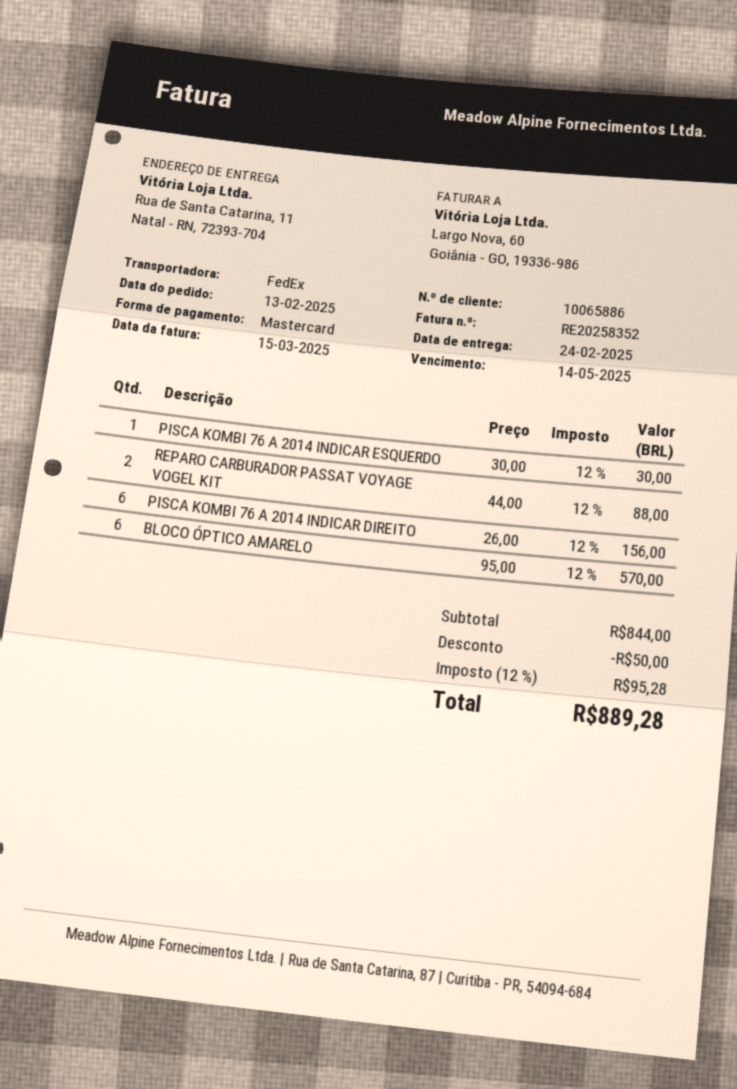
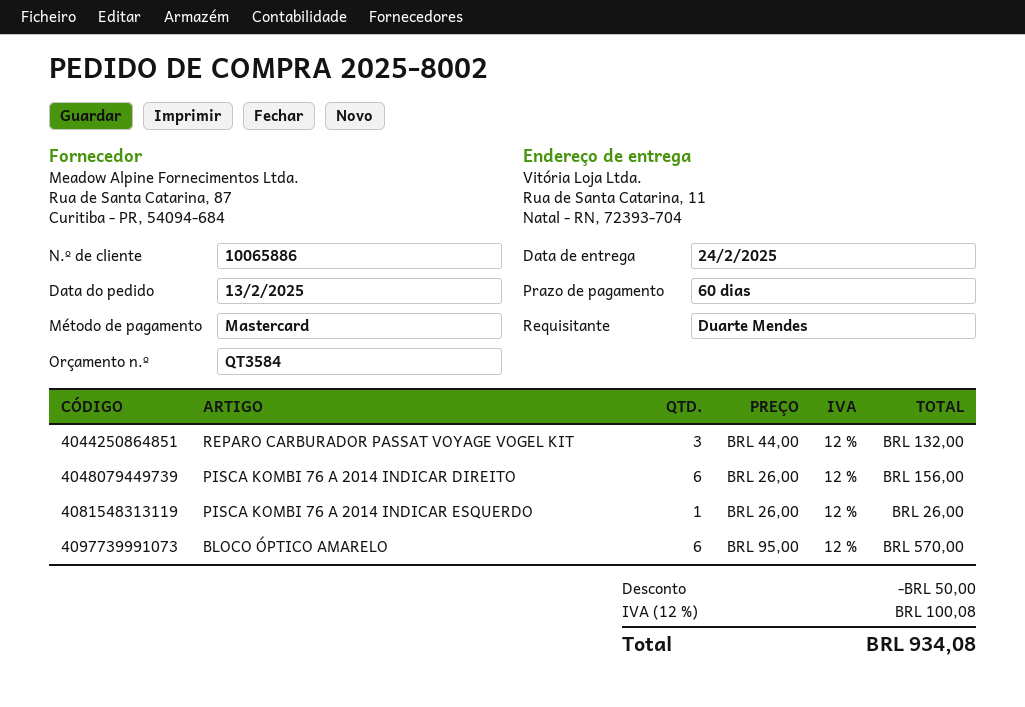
PISCA KOMBI 76 A 2014 INDICAR ESQUERDO: 1 x 30.00 = 30.00 -> 1 x 26.00 = 26.00
REPARO CARBURADOR PASSAT VOYAGE VOGEL KIT: 2 x 44.00 = 88.00 -> 3 x 44.00 = 132.00
tax: 12% = 95.28 -> 12% = 100.08
total: 889.28 -> 934.08

